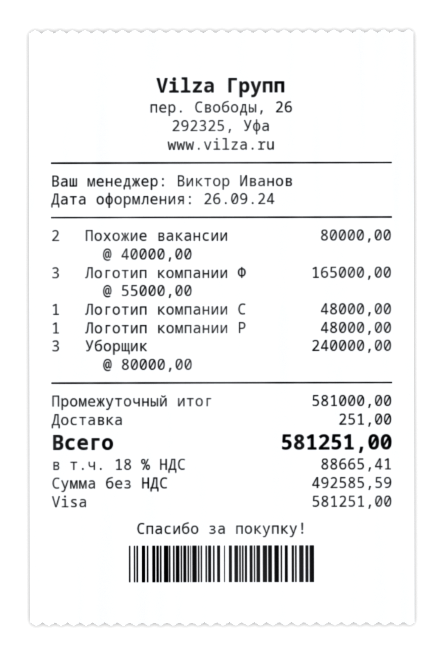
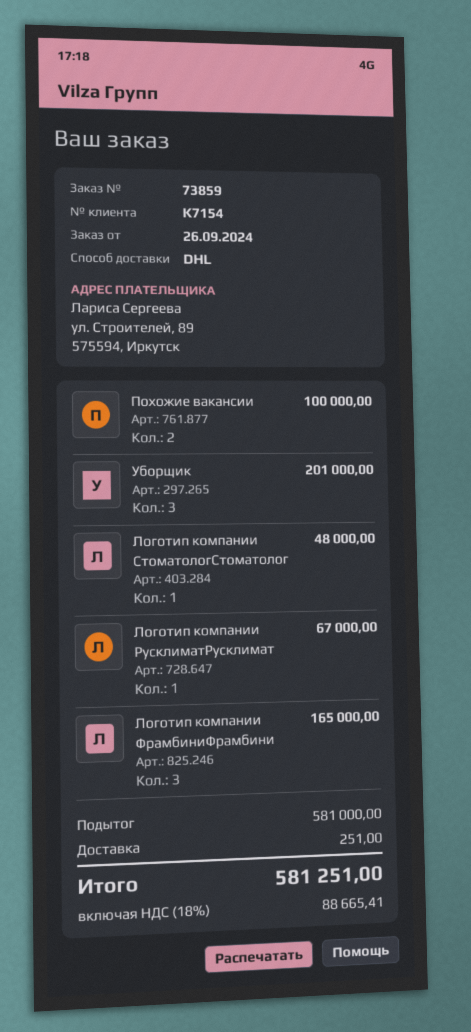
Похожие вакансии: 2 for 80000.00 -> 2 for 100000.00
Логотип компании Р: 1 for 48000.00 -> 1 for 67000.00
Уборщик: 3 for 240000.00 -> 3 for 201000.00

